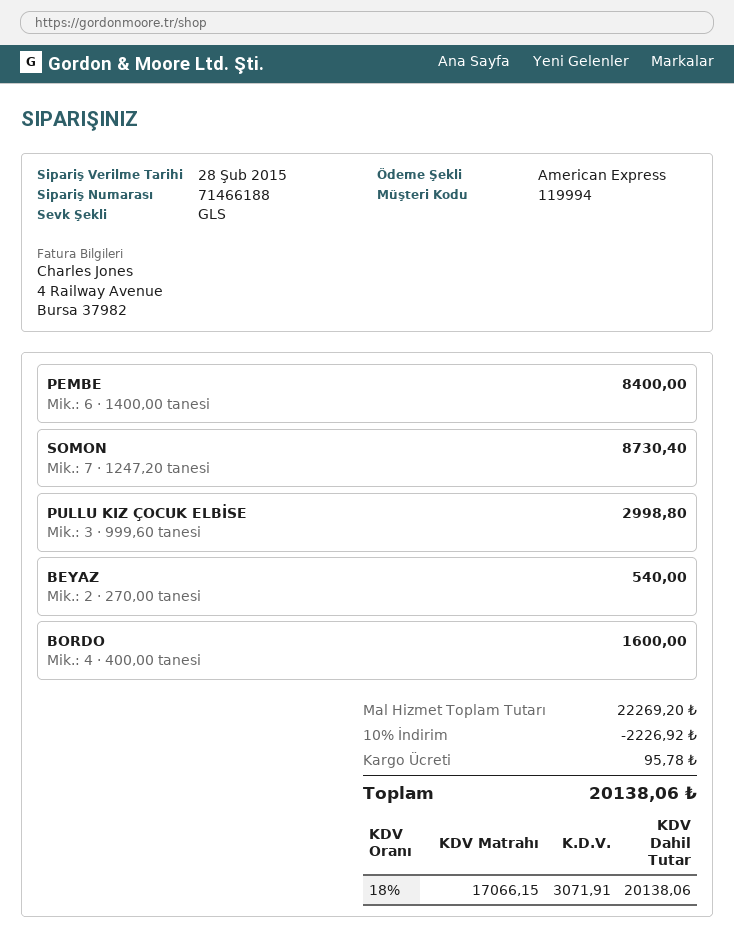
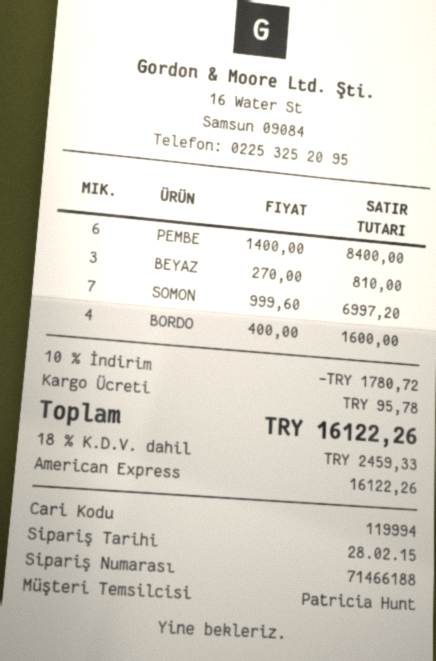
SOMON: 7 x 1247.20 = 8730.40 -> 7 x 999.60 = 6997.20
PULLU KIZ ÇOCUK ELBİSE: 3 x 999.60 = 2998.80 -> none
BEYAZ: 2 x 270.00 = 540.00 -> 3 x 270.00 = 810.00
discount: 10% = 2226.92 -> 10% = 1780.72
tax: 18% = 3071.91 -> 18% = 2459.33
total: 20138.06 -> 16122.26

